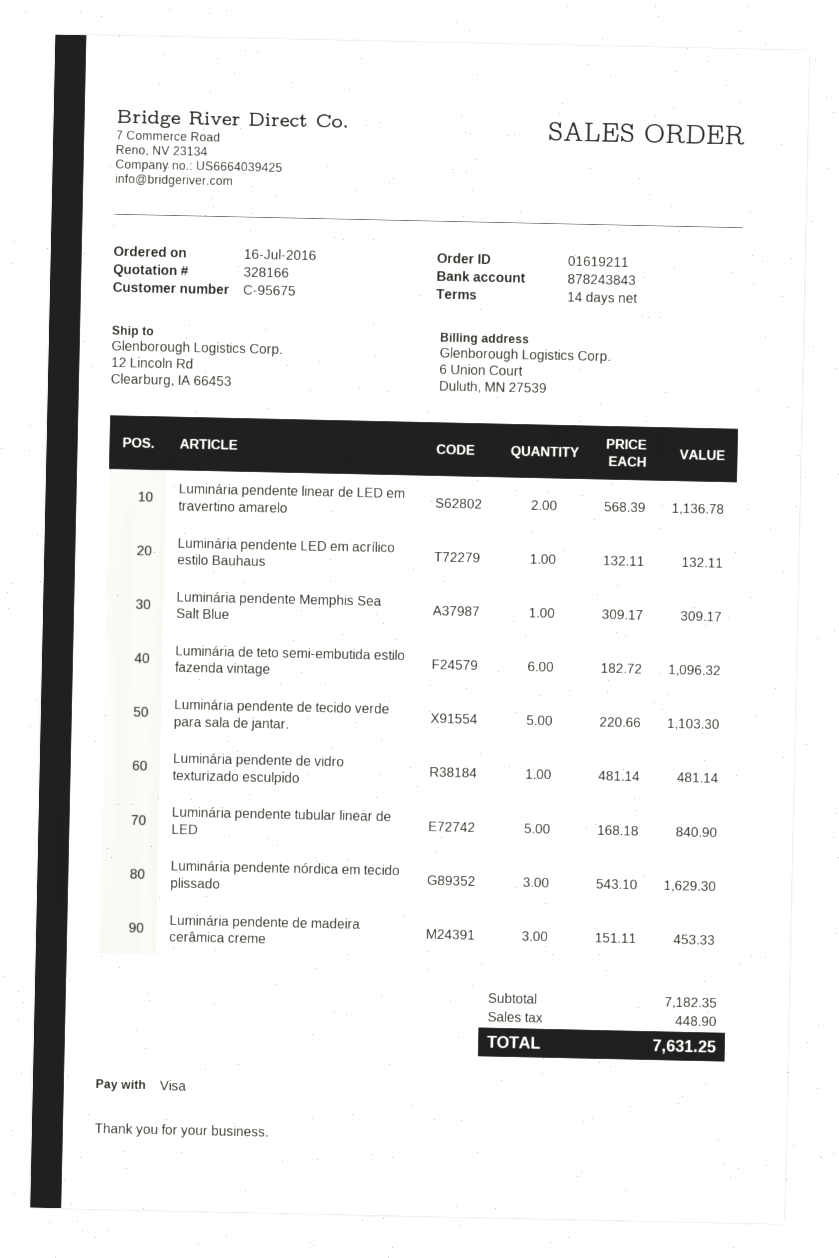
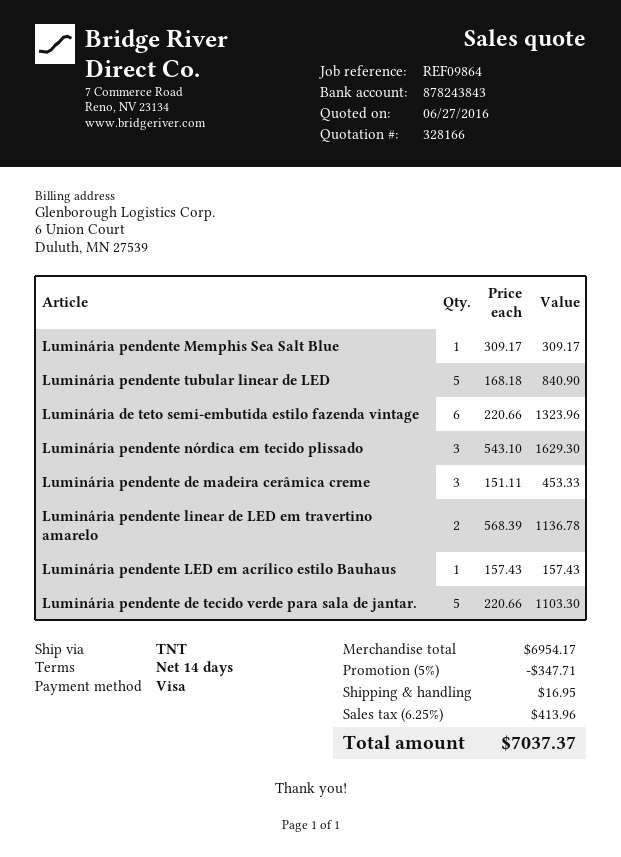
Luminária pendente LED em acrílico estilo Bauhaus: 1 x 132.11 = 132.11 -> 1 x 157.43 = 157.43
Luminária de teto semi-embutida estilo fazenda vintage: 6 x 182.72 = 1096.32 -> 6 x 220.66 = 1323.96
Luminária pendente de vidro texturizado esculpido: 1 x 481.14 = 481.14 -> none
subtotal: 7182.35 -> 6954.17
discount: none -> 5% = 347.71
shipping: none -> 16.95
tax: 448.90 -> 413.96
total: 7631.25 -> 7037.37

